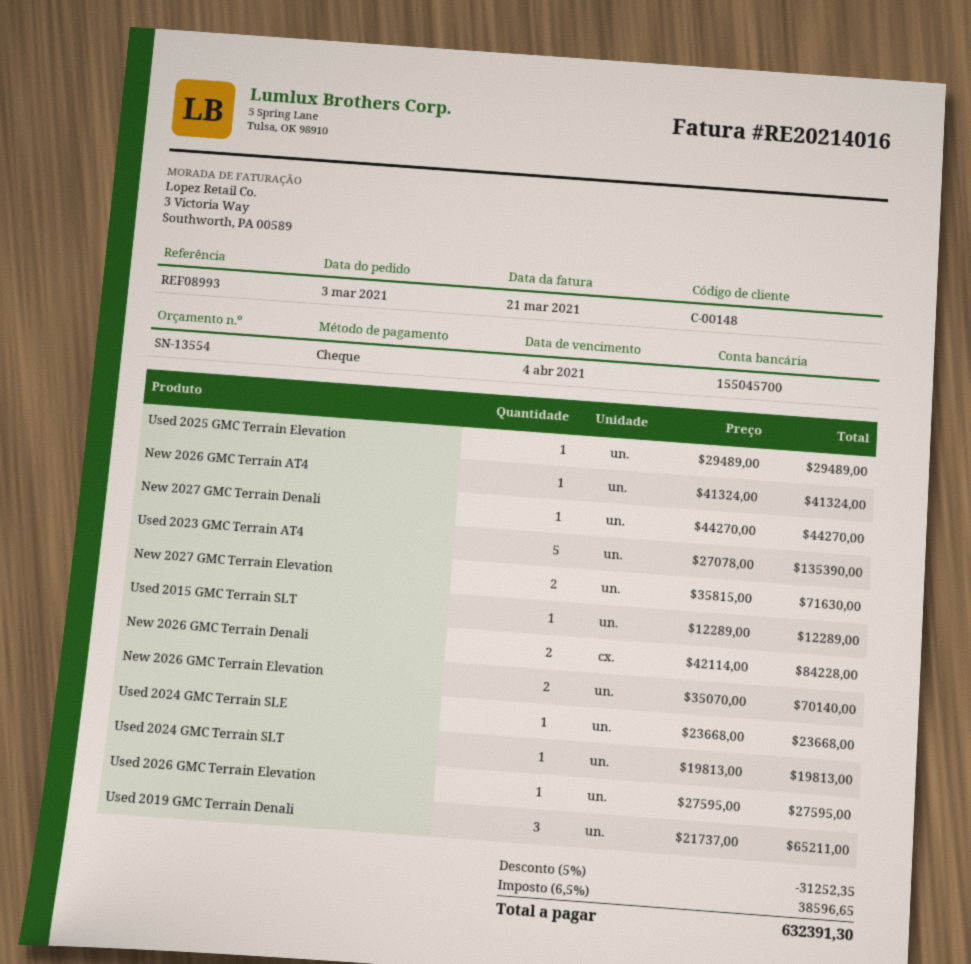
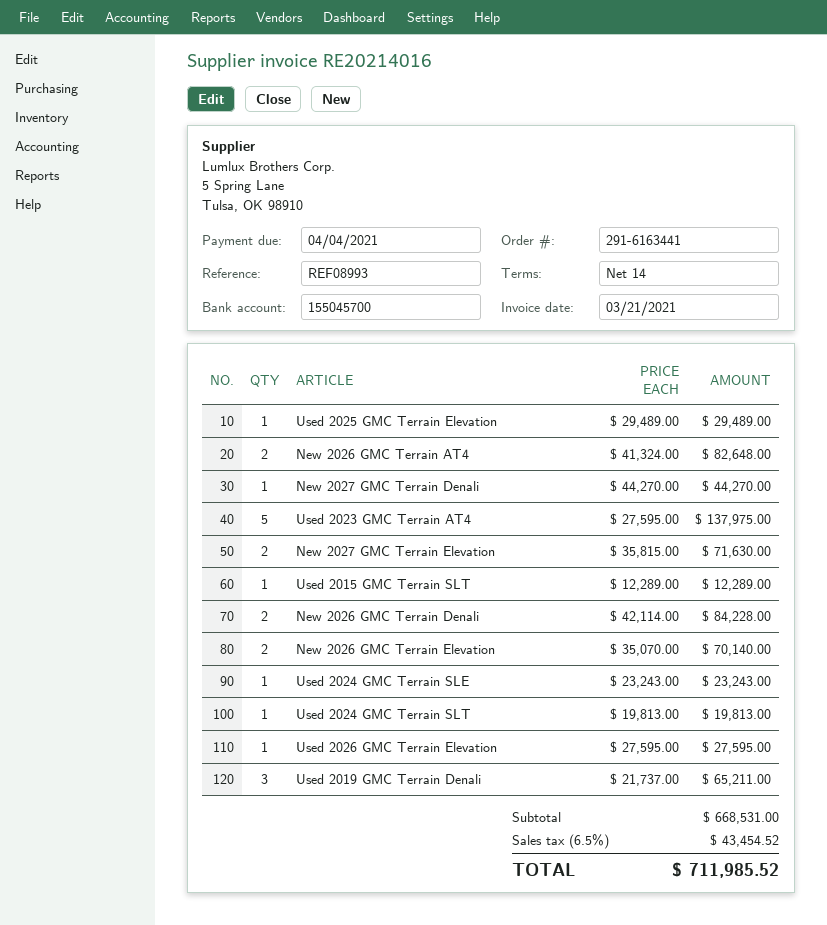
New 2026 GMC Terrain AT4: 1 x 41324.00 = 41324.00 -> 2 x 41324.00 = 82648.00
Used 2023 GMC Terrain AT4: 5 x 27078.00 = 135390.00 -> 5 x 27595.00 = 137975.00
Used 2024 GMC Terrain SLE: 1 x 23668.00 = 23668.00 -> 1 x 23243.00 = 23243.00
discount: 5% = 31252.35 -> none
tax: 6.5% = 38596.65 -> 6.5% = 43454.52
total: 632391.30 -> 711985.52

